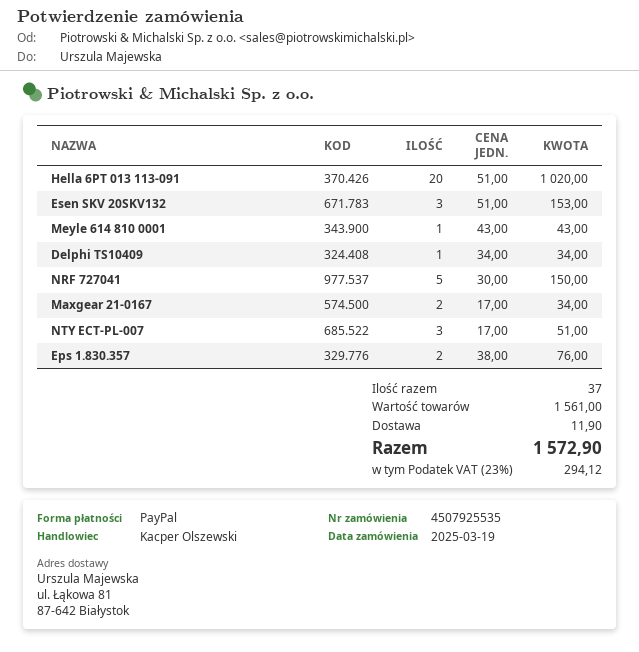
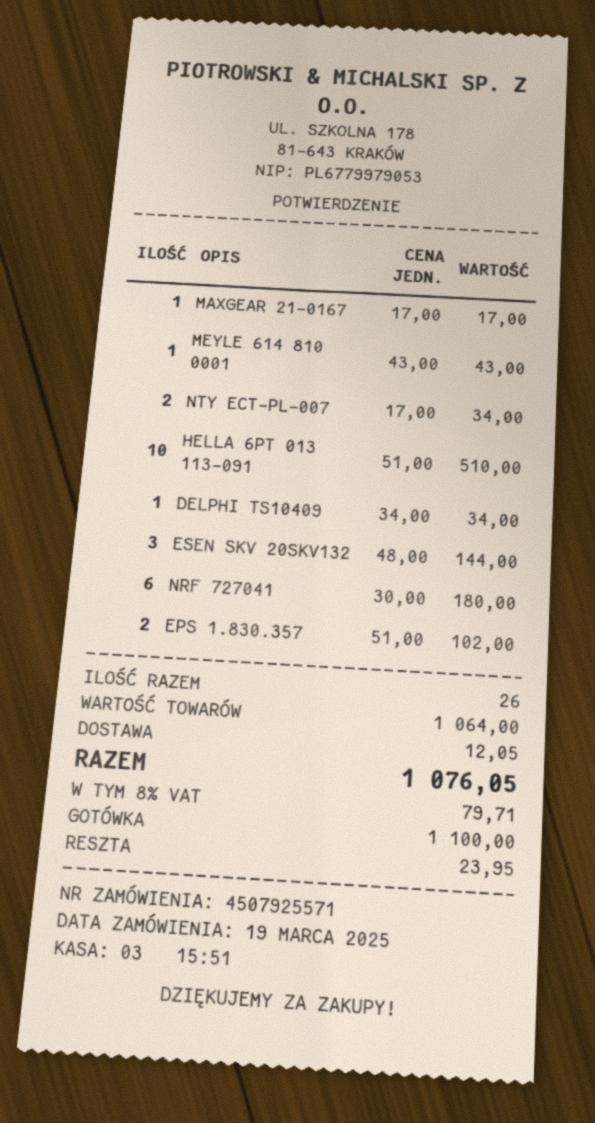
order number: 4507925535 -> 4507925571
payment method: PayPal -> cash
Hella 6PT 013 113-091: 20 x 51.00 = 1020.00 -> 10 x 51.00 = 510.00
Esen SKV 20SKV132: 3 x 51.00 = 153.00 -> 3 x 48.00 = 144.00
NRF 727041: 5 x 30.00 = 150.00 -> 6 x 30.00 = 180.00
Maxgear 21-0167: 2 x 17.00 = 34.00 -> 1 x 17.00 = 17.00
NTY ECT-PL-007: 3 x 17.00 = 51.00 -> 2 x 17.00 = 34.00
Eps 1.830.357: 2 x 38.00 = 76.00 -> 2 x 51.00 = 102.00
total quantity: 37 -> 26
subtotal: 1561.00 -> 1064.00
shipping: 11.90 -> 12.05
tax: 23% = 294.12 -> 8% = 79.71
total: 1572.90 -> 1076.05

